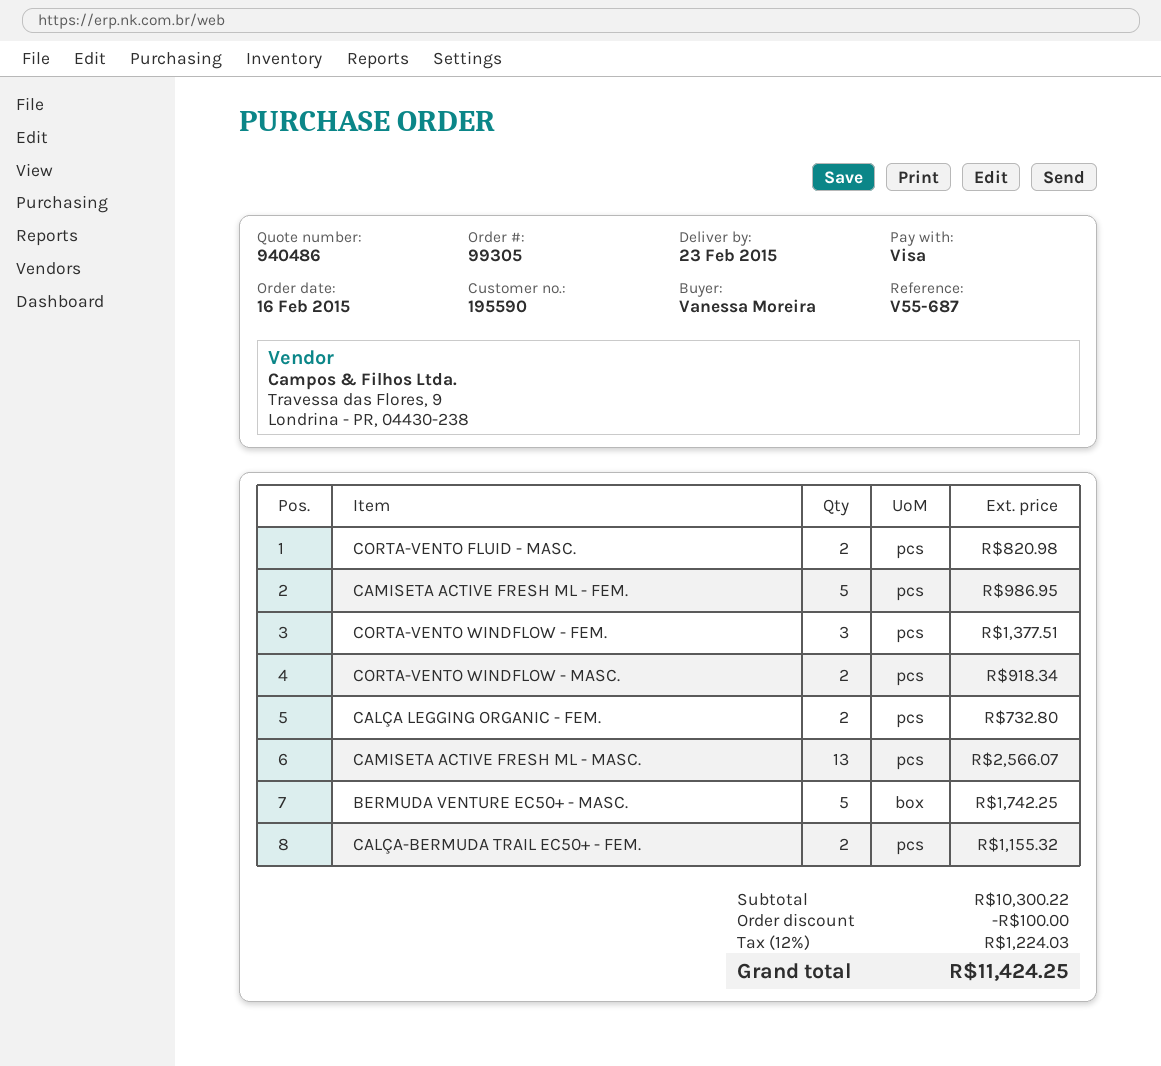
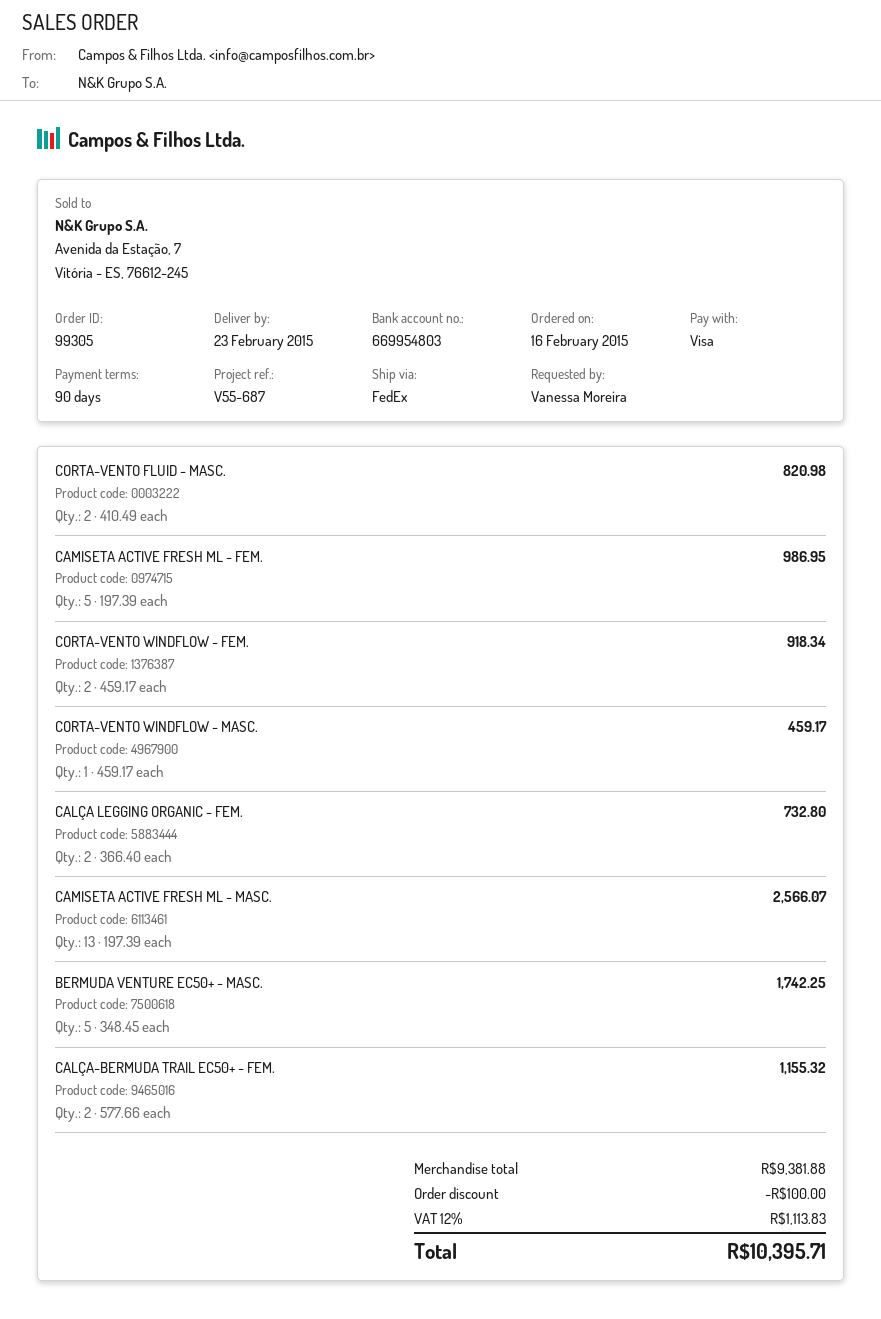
CORTA-VENTO WINDFLOW - FEM.: 3 for 1377.51 -> 2 for 918.34
CORTA-VENTO WINDFLOW - MASC.: 2 for 918.34 -> 1 for 459.17
subtotal: 10300.22 -> 9381.88
tax: 12% = 1224.03 -> 12% = 1113.83
total: 11424.25 -> 10395.71

